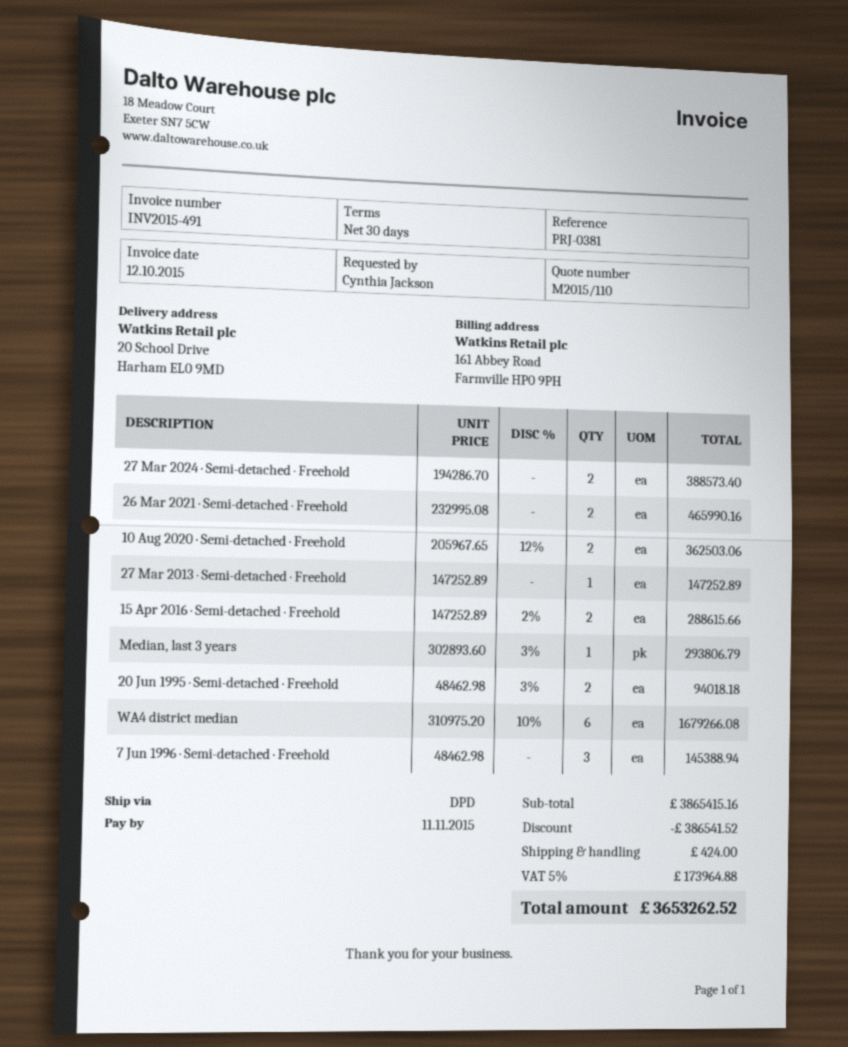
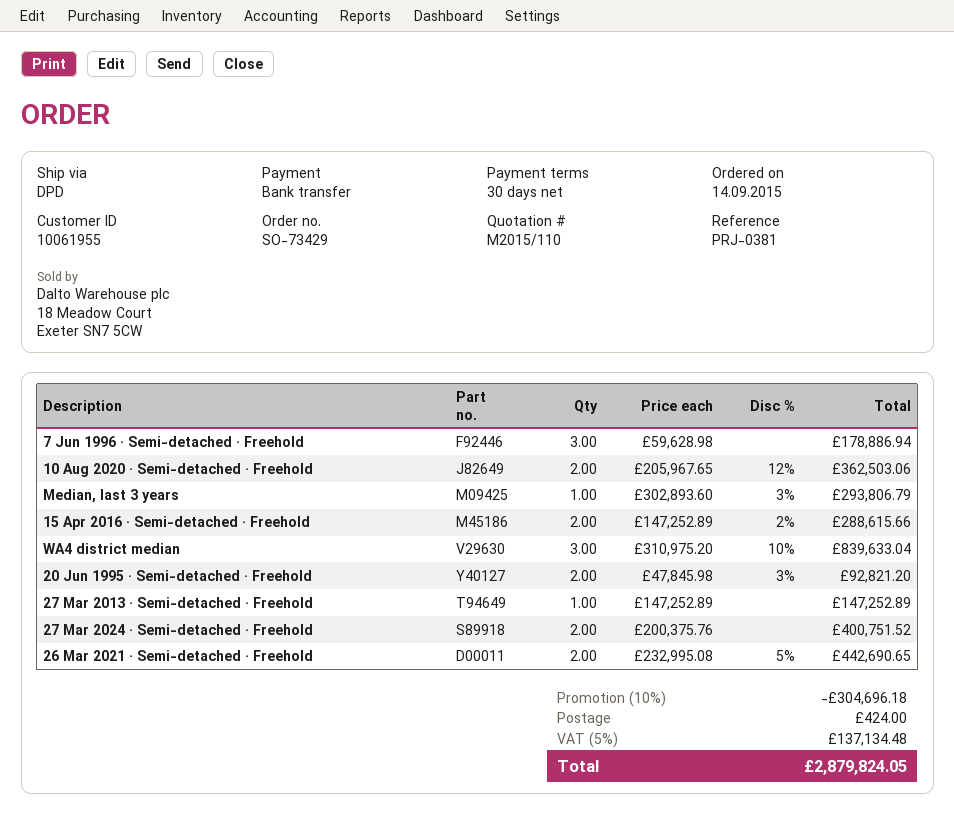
27 Mar 2024 · Semi-detached · Freehold: 2 x 194286.70 = 388573.40 -> 2 x 200375.76 = 400751.52
26 Mar 2021 · Semi-detached · Freehold: 2 x 232995.08 = 465990.16 -> 2 x 232995.08 - 5% = 442690.65
20 Jun 1995 · Semi-detached · Freehold: 2 x 48462.98 - 3% = 94018.18 -> 2 x 47845.98 - 3% = 92821.20
WA4 district median: 6 x 310975.20 - 10% = 1679266.08 -> 3 x 310975.20 - 10% = 839633.04
7 Jun 1996 · Semi-detached · Freehold: 3 x 48462.98 = 145388.94 -> 3 x 59628.98 = 178886.94
discount: 386541.52 -> 304696.18
tax: 5% = 173964.88 -> 5% = 137134.48
total: 3653262.52 -> 2879824.05

